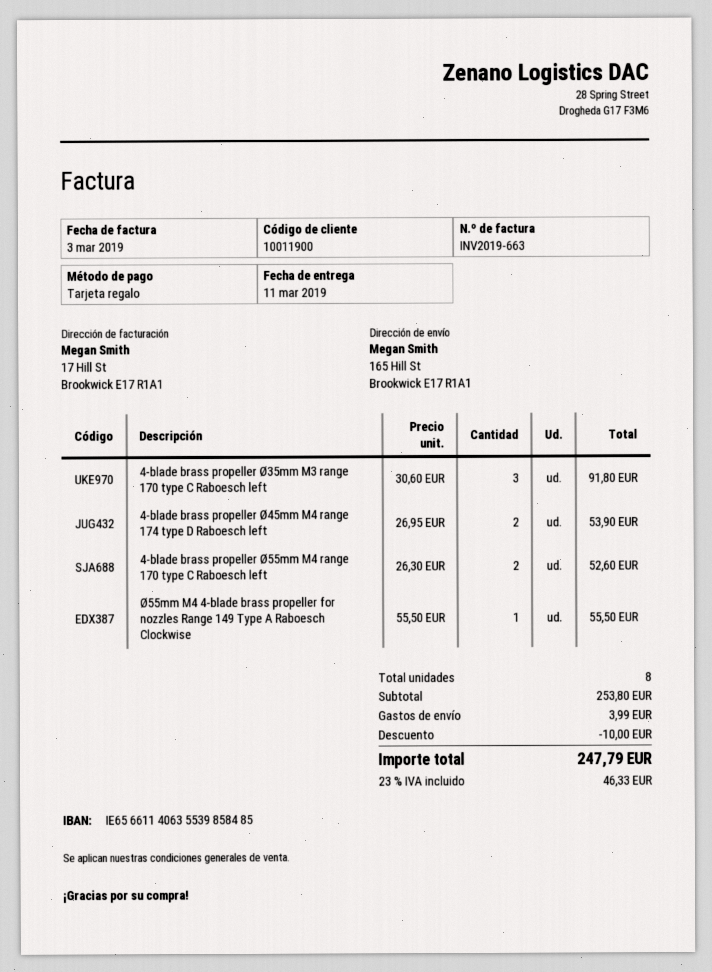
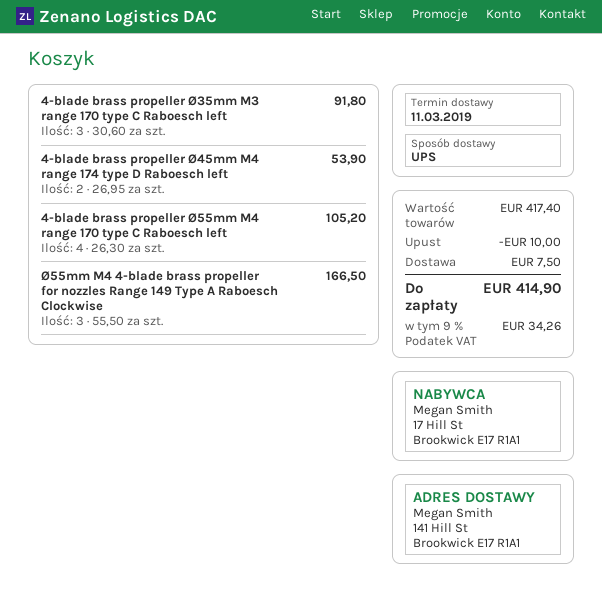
ship to: 165 Hill St, Brookwick E17 R1A1 -> 141 Hill St, Brookwick E17 R1A1
4-blade brass propeller Ø55mm M4 range 170 type C Raboesch left: 2 x 26.30 = 52.60 -> 4 x 26.30 = 105.20
Ø55mm M4 4-blade brass propeller for nozzles Range 149 Type A Raboesch Clockwise: 1 x 55.50 = 55.50 -> 3 x 55.50 = 166.50
subtotal: 253.80 -> 417.40
shipping: 3.99 -> 7.50
tax: 23% = 46.33 -> 9% = 34.26
total: 247.79 -> 414.90

